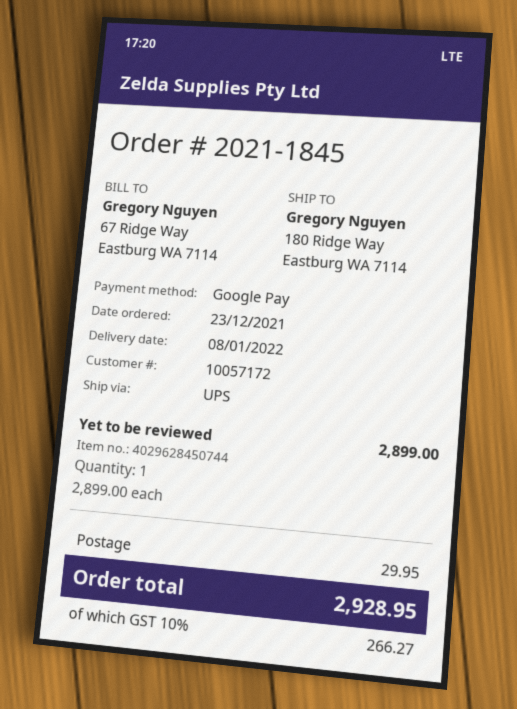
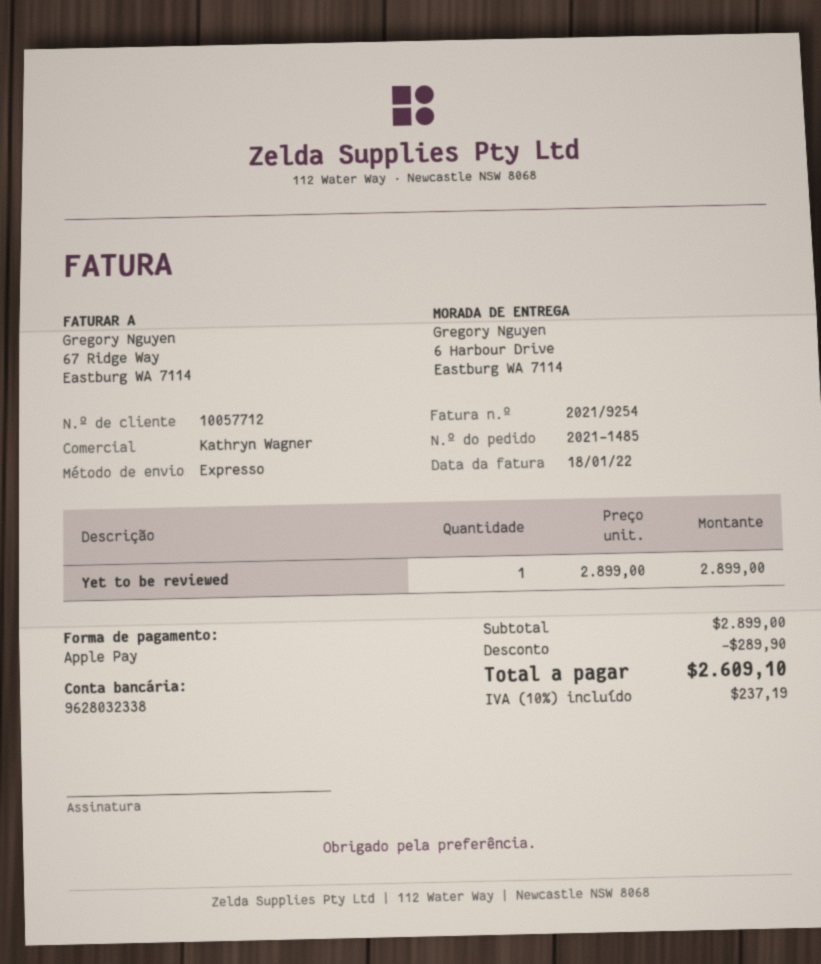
order number: 2021-1845 -> 2021-1485
customer number: 10057172 -> 10057712
payment method: Google Pay -> Apple Pay
shipping method: UPS -> express
ship to: 180 Ridge Way, Eastburg WA 7114 -> 6 Harbour Drive, Eastburg WA 7114
discount: none -> 289.90
shipping: 29.95 -> none
tax: 10% = 266.27 -> 10% = 237.19
total: 2928.95 -> 2609.10

